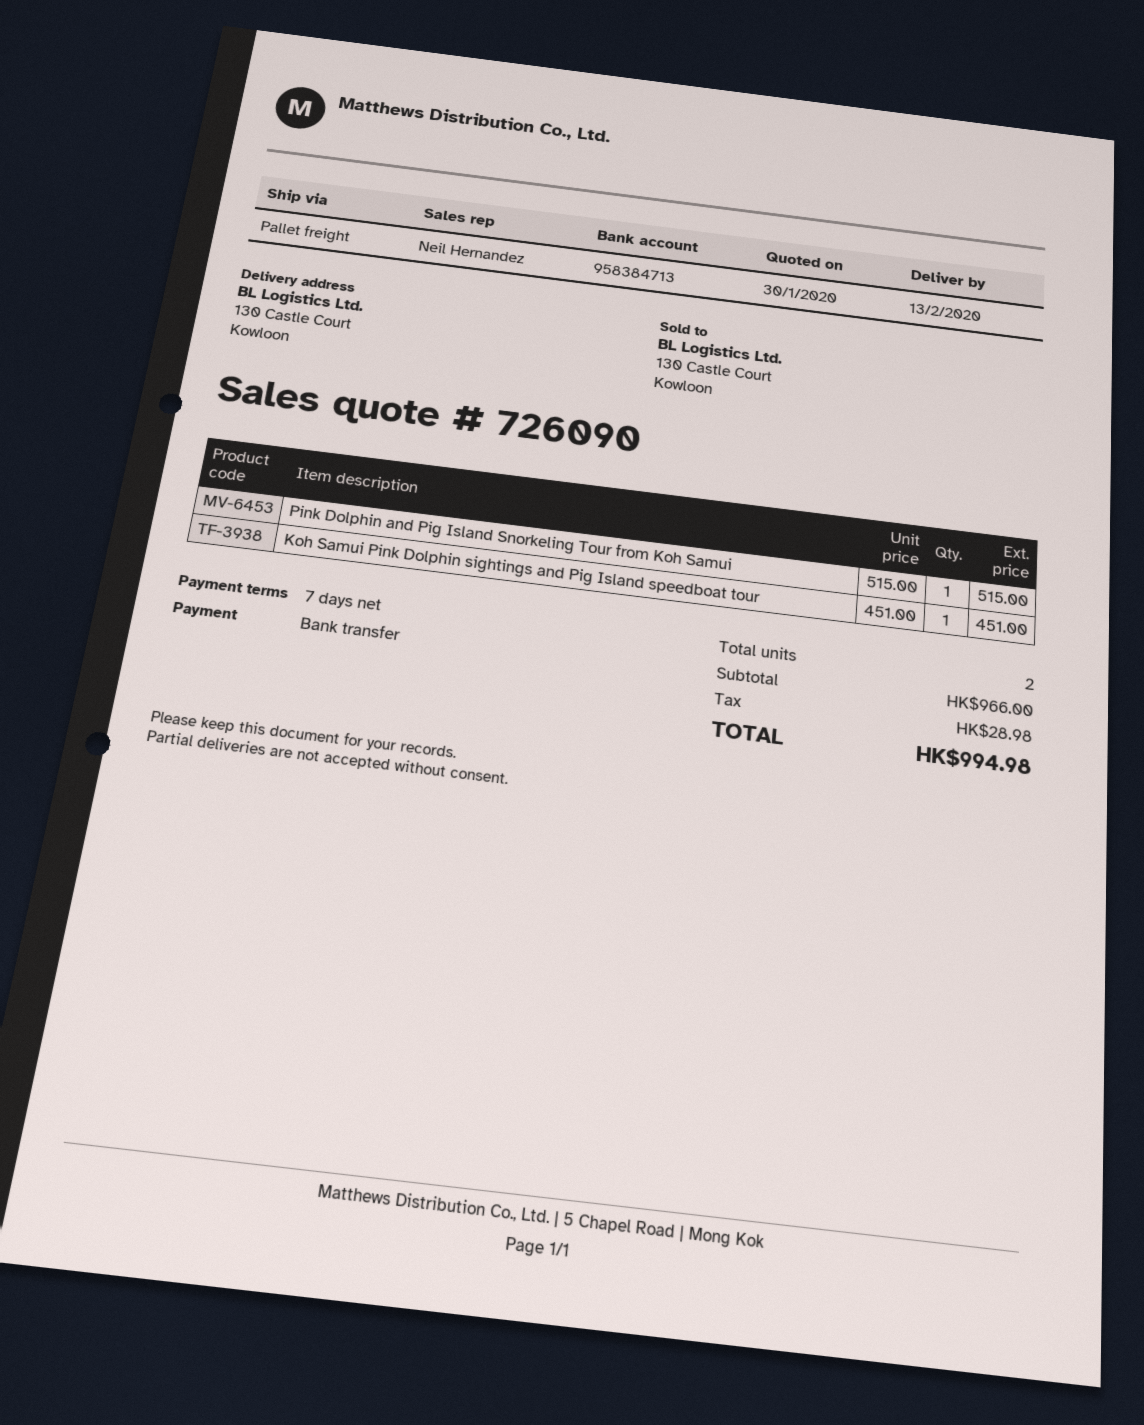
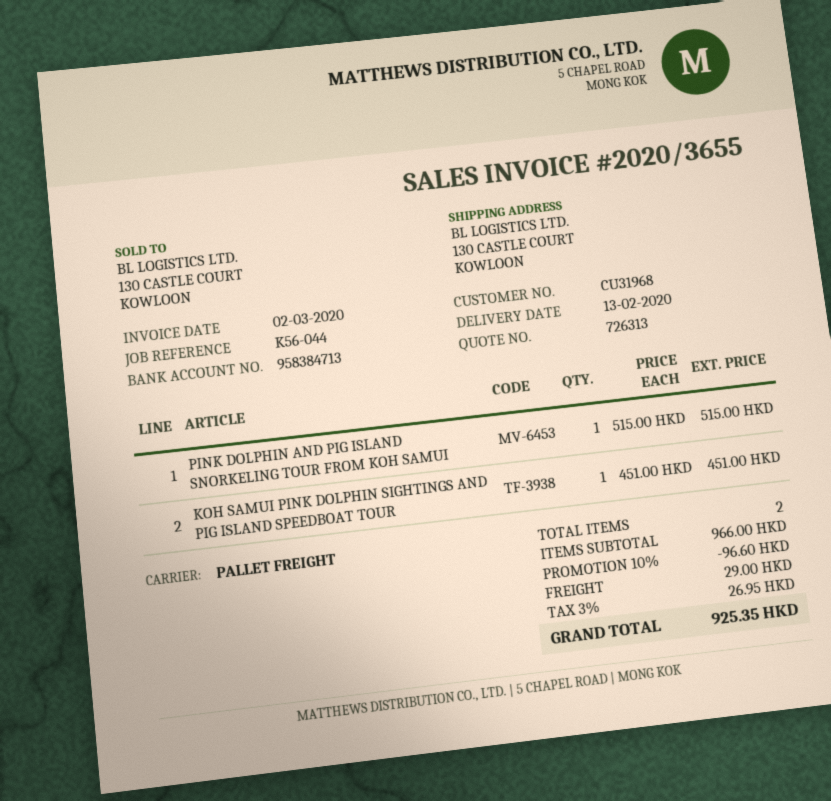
quote number: 726090 -> 726313
discount: none -> 10% = 96.60
shipping: none -> 29.00
tax: 28.98 -> 26.95
total: 994.98 -> 925.35

